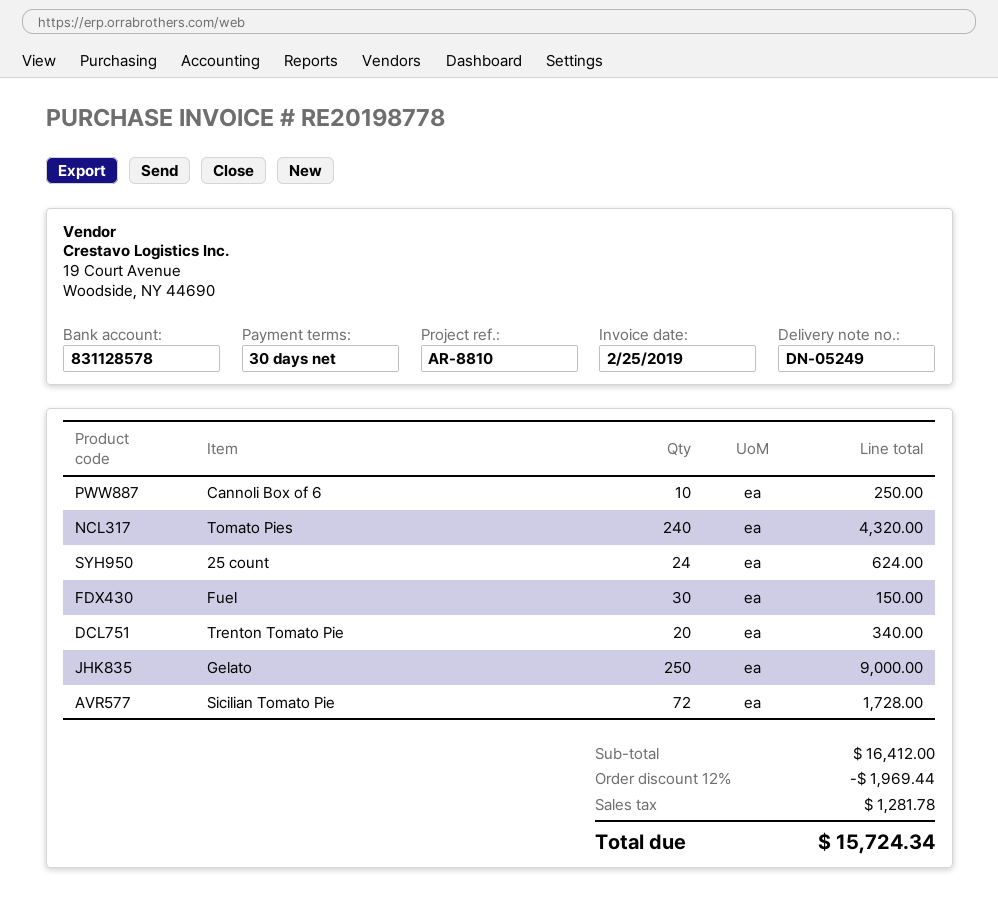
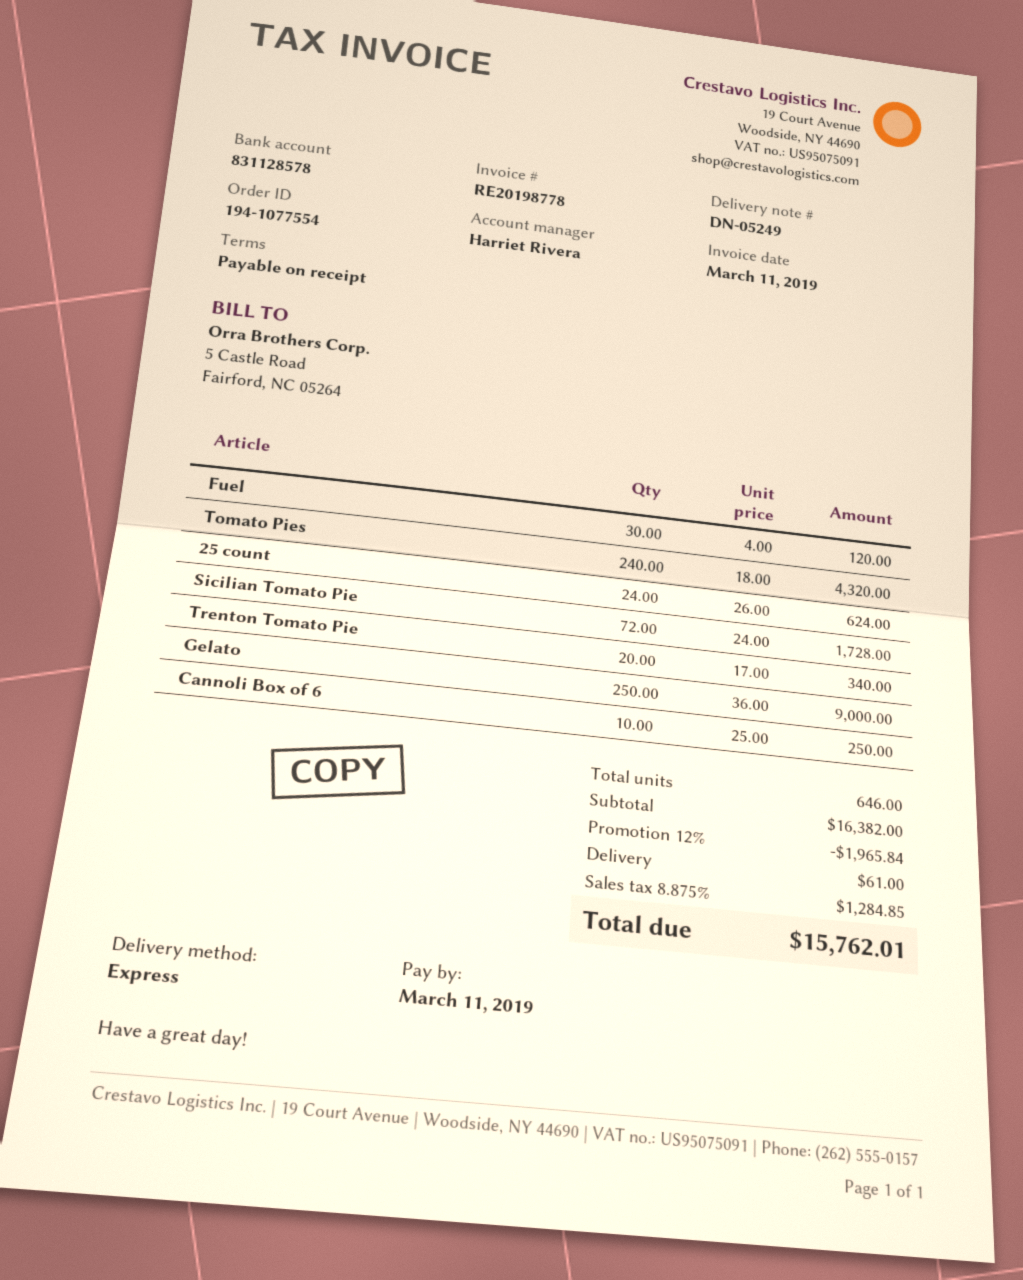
invoice date: 2019-02-25 -> 2019-03-11
payment terms: 30 days -> on receipt
Fuel: 30 for 150.00 -> 30 for 120.00
subtotal: 16412.00 -> 16382.00
discount: 12% = 1969.44 -> 12% = 1965.84
shipping: none -> 61.00
tax: 1281.78 -> 1284.85
total: 15724.34 -> 15762.01

